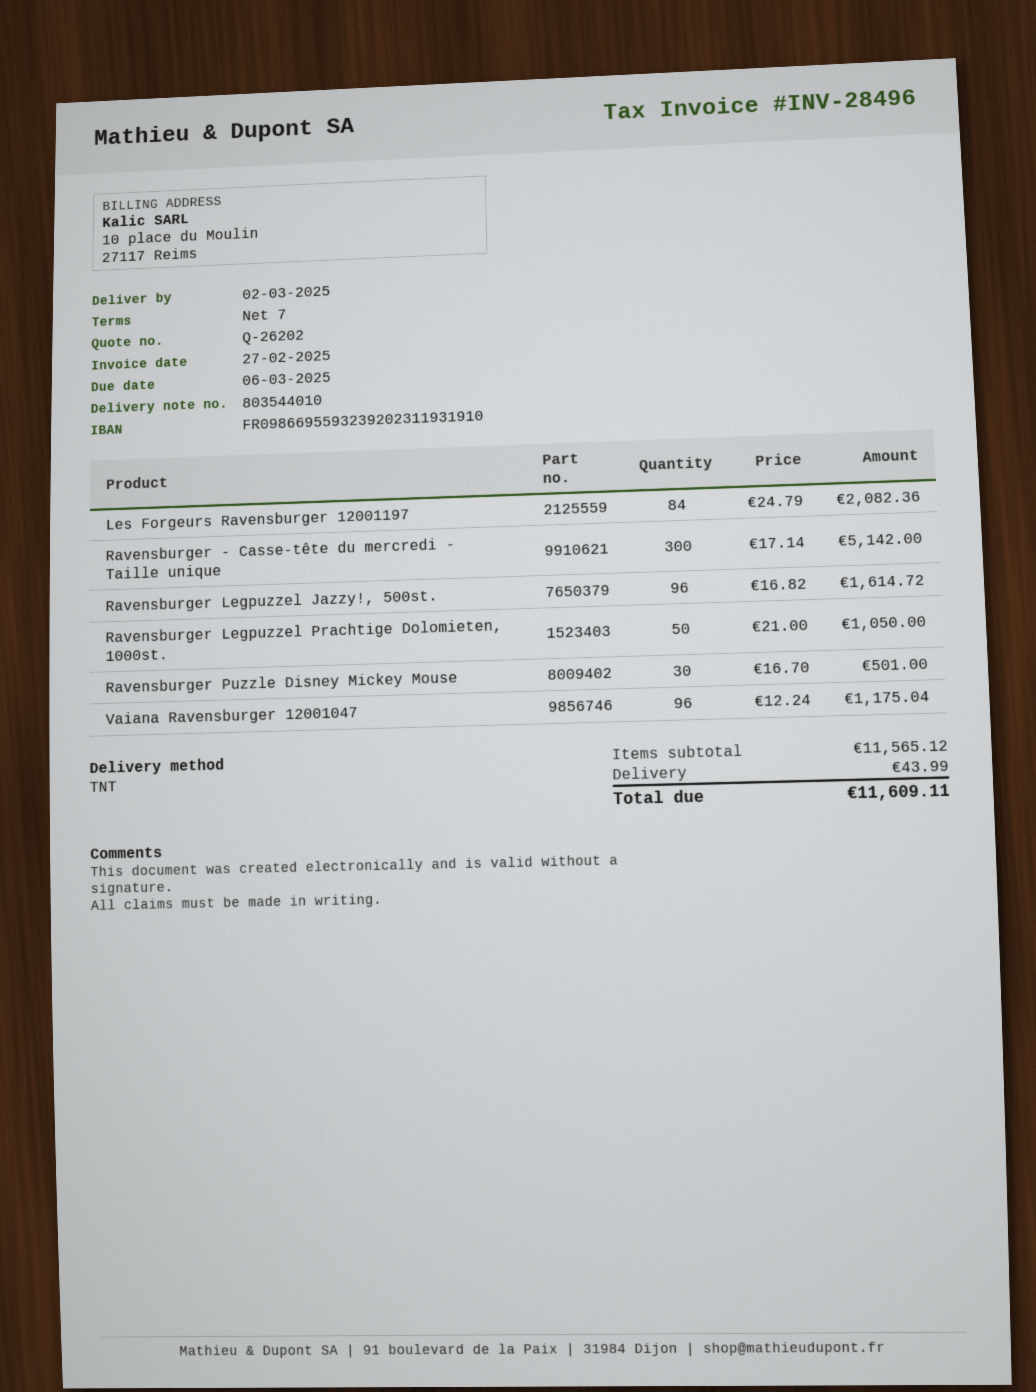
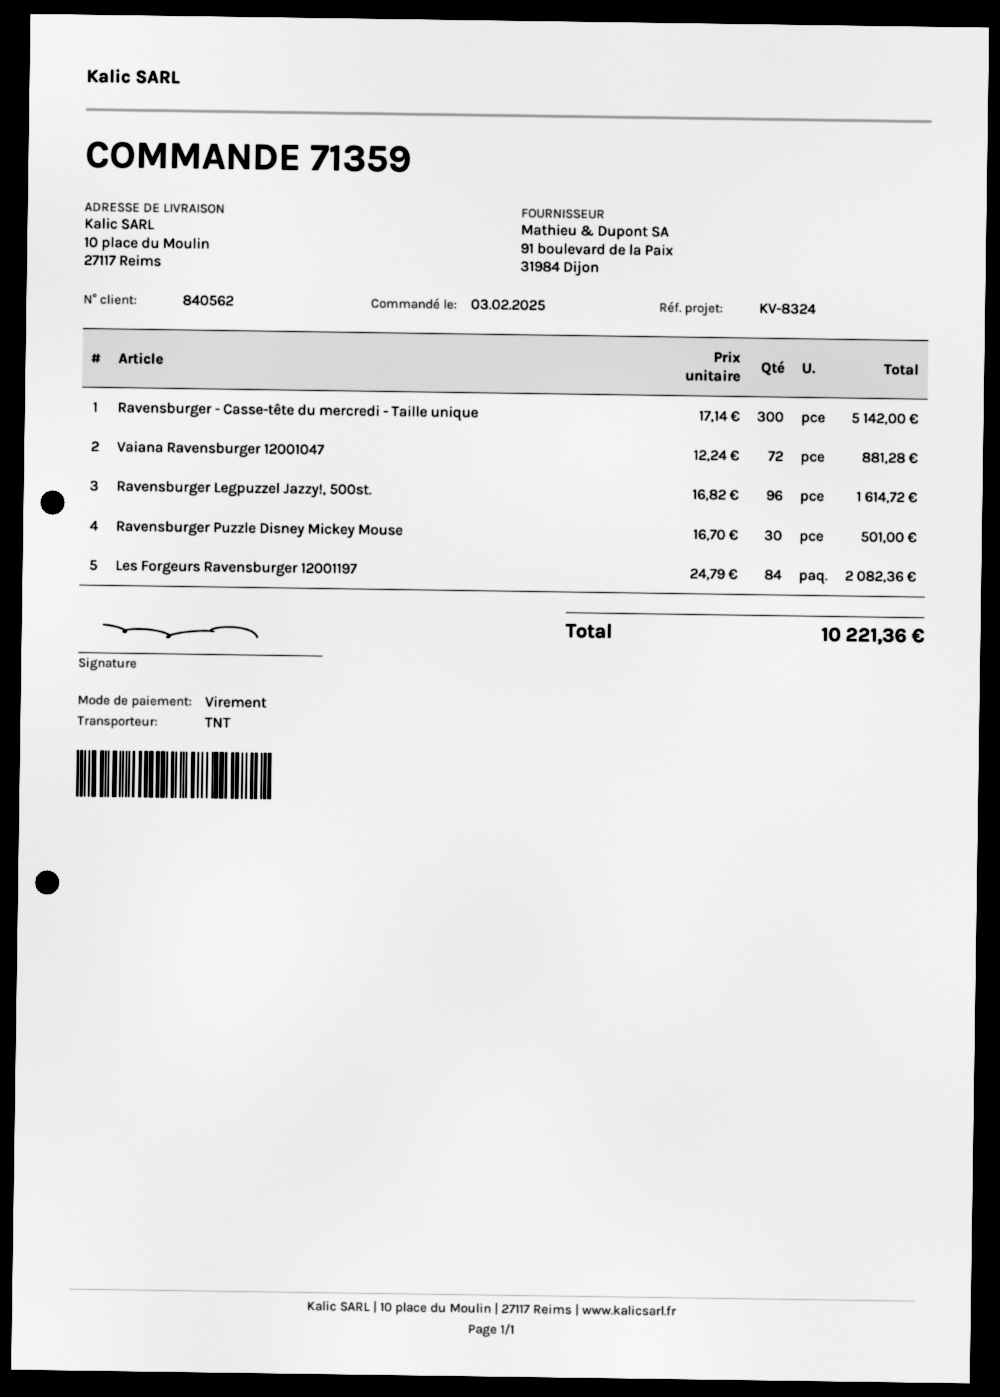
Ravensburger Legpuzzel Prachtige Dolomieten, 1000st.: 50 x 21.00 = 1050.00 -> none
Vaiana Ravensburger 12001047: 96 x 12.24 = 1175.04 -> 72 x 12.24 = 881.28
shipping: 43.99 -> none
total: 11609.11 -> 10221.36

